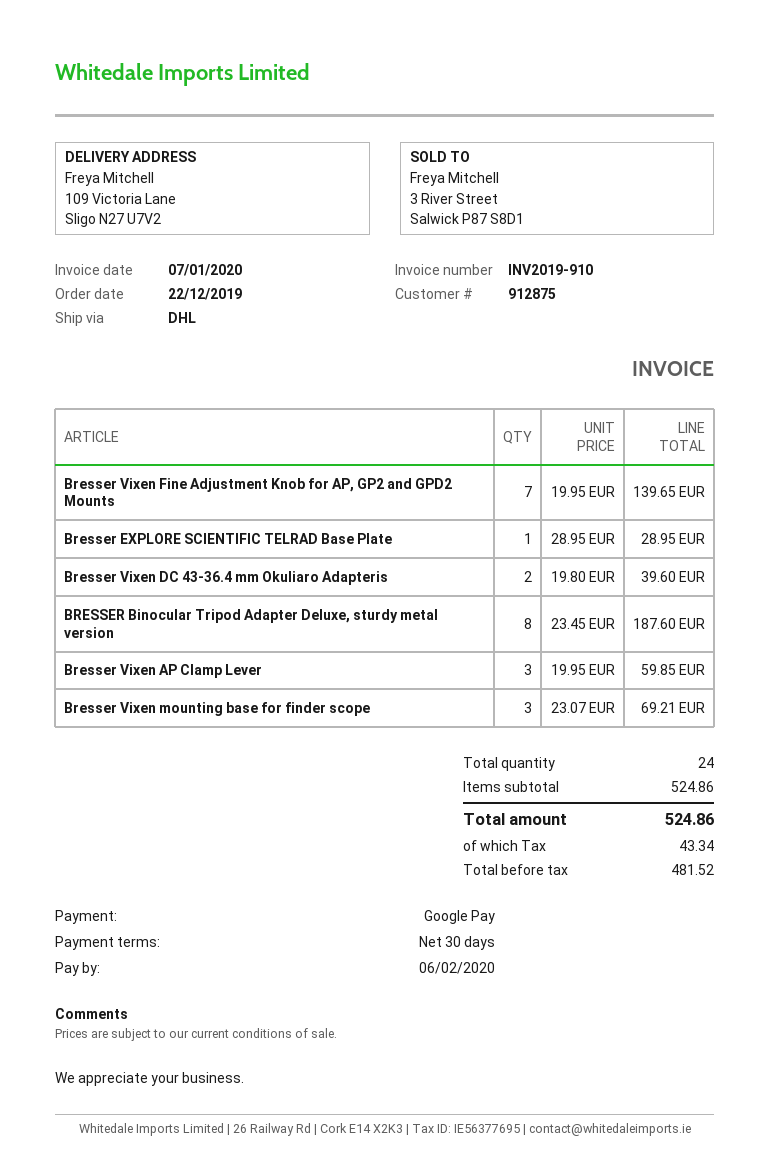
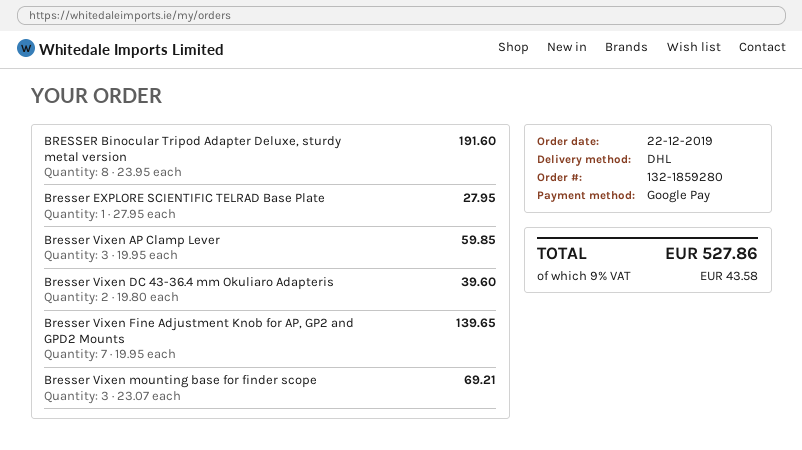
Bresser EXPLORE SCIENTIFIC TELRAD Base Plate: 1 x 28.95 = 28.95 -> 1 x 27.95 = 27.95
BRESSER Binocular Tripod Adapter Deluxe, sturdy metal version: 8 x 23.45 = 187.60 -> 8 x 23.95 = 191.60
tax: 43.34 -> 43.58
total: 524.86 -> 527.86

